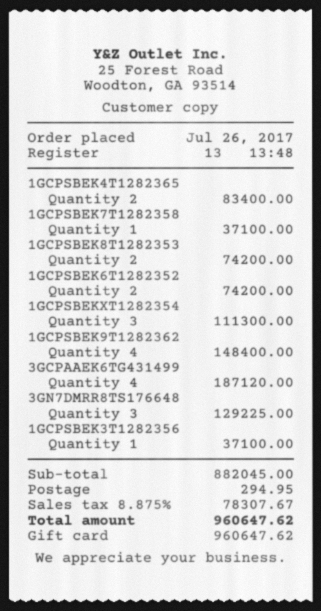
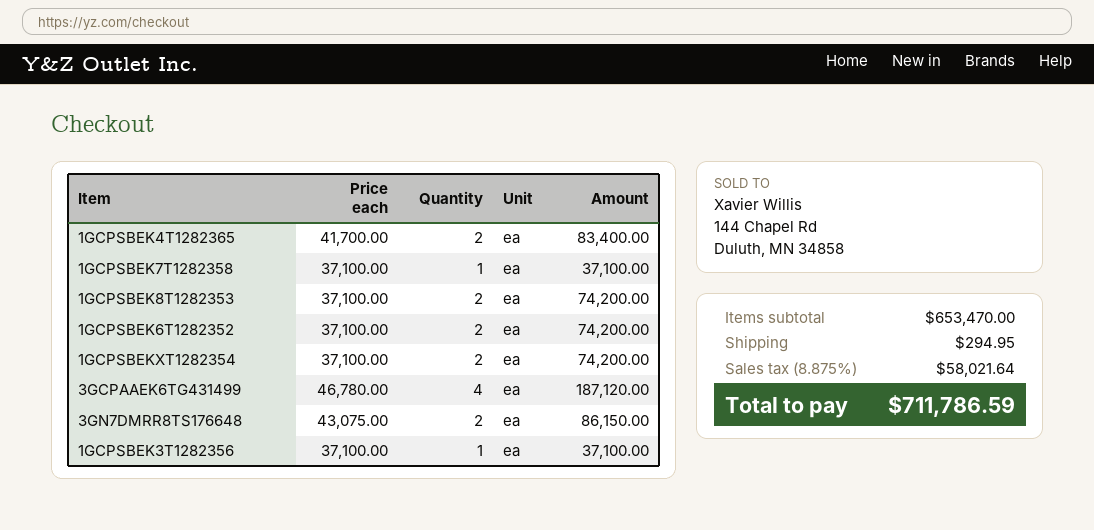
1GCPSBEKXT1282354: 3 for 111300.00 -> 2 for 74200.00
1GCPSBEK9T1282362: 4 for 148400.00 -> none
3GN7DMRR8TS176648: 3 for 129225.00 -> 2 for 86150.00
subtotal: 882045.00 -> 653470.00
tax: 8.875% = 78307.67 -> 8.875% = 58021.64
total: 960647.62 -> 711786.59

